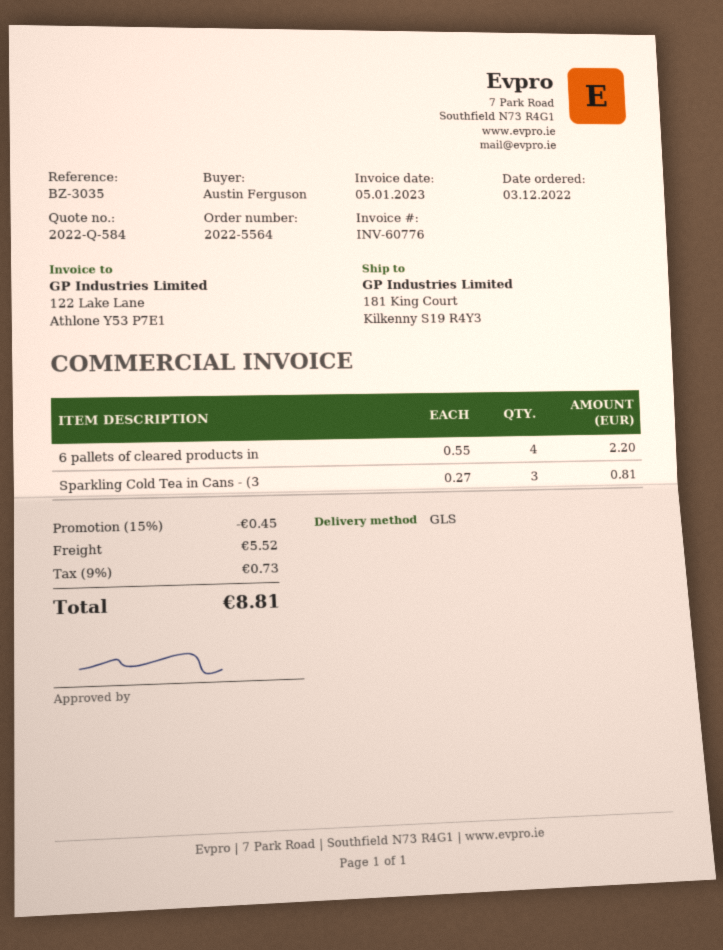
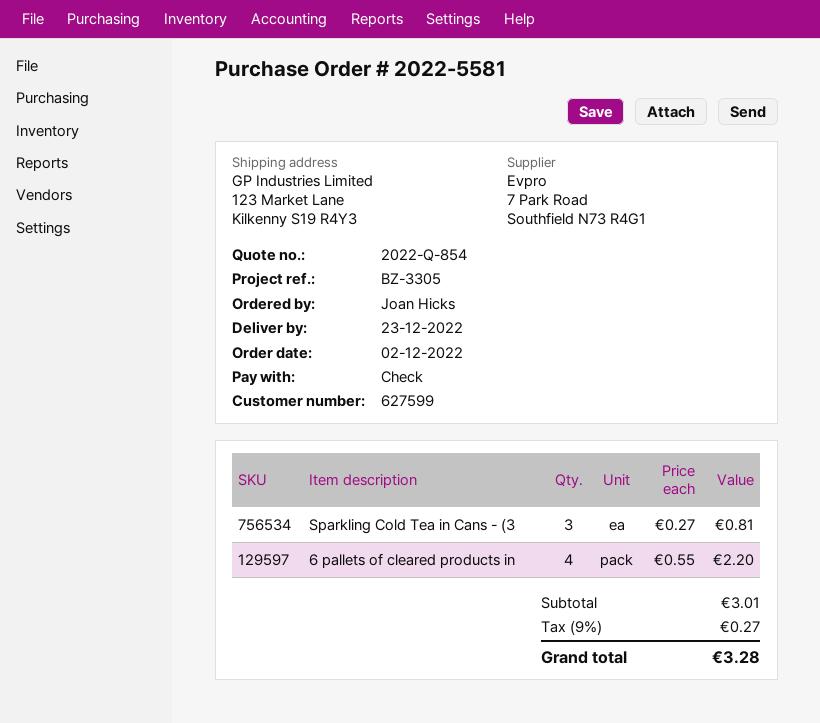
quote number: 2022-Q-584 -> 2022-Q-854
order number: 2022-5564 -> 2022-5581
order date: 2022-12-03 -> 2022-12-02
reference: BZ-3035 -> BZ-3305
ordered by: Austin Ferguson -> Joan Hicks
ship to: 181 King Court, Kilkenny S19 R4Y3 -> 123 Market Lane, Kilkenny S19 R4Y3
discount: 15% = 0.45 -> none
shipping: 5.52 -> none
tax: 9% = 0.73 -> 9% = 0.27
total: 8.81 -> 3.28

